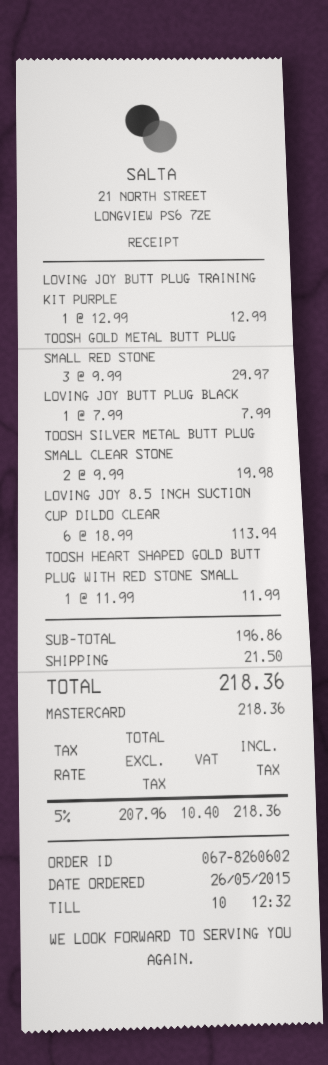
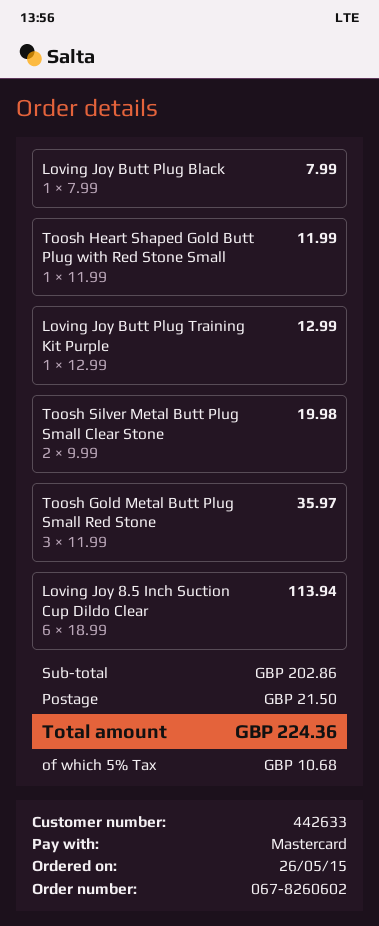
TOOSH GOLD METAL BUTT PLUG SMALL RED STONE: 3 x 9.99 = 29.97 -> 3 x 11.99 = 35.97
subtotal: 196.86 -> 202.86
tax: 5% = 10.40 -> 5% = 10.68
total: 218.36 -> 224.36

